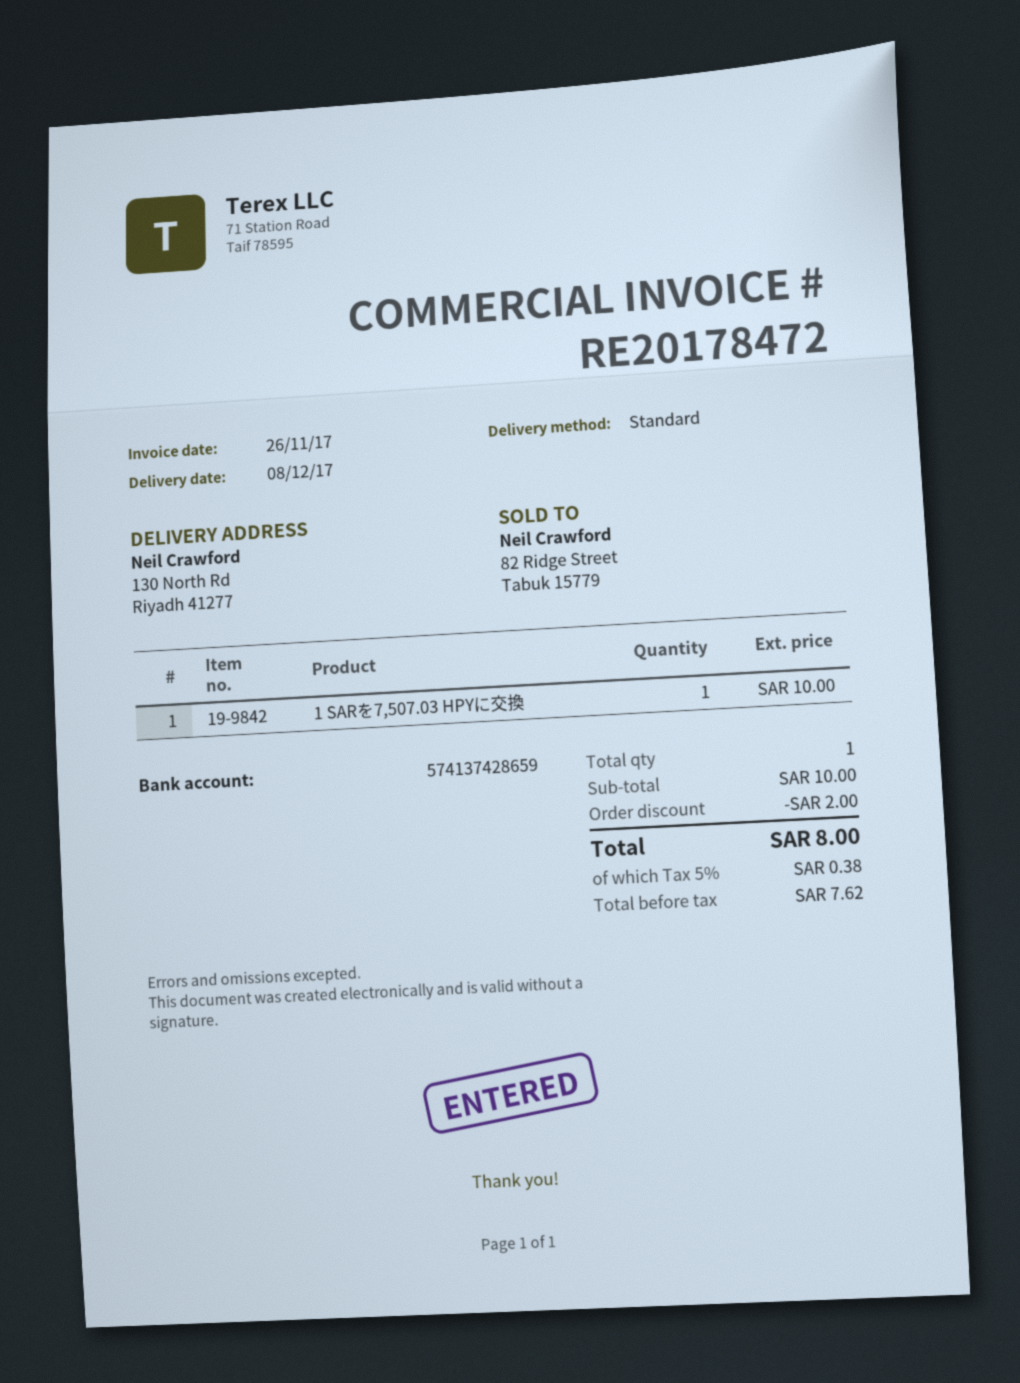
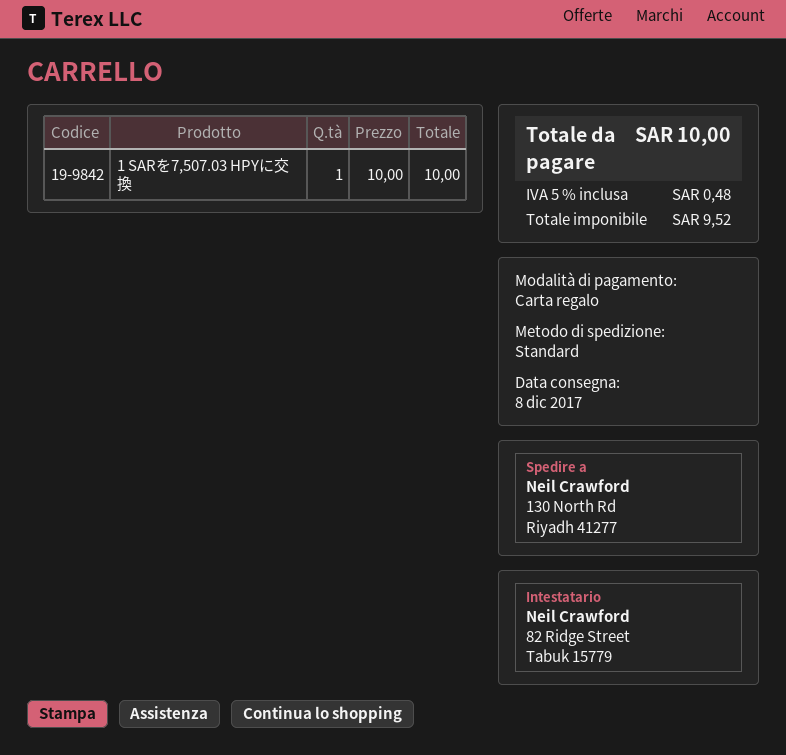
discount: 2.00 -> none
net: 7.62 -> 9.52
tax: 5% = 0.38 -> 5% = 0.48
total: 8.00 -> 10.00

